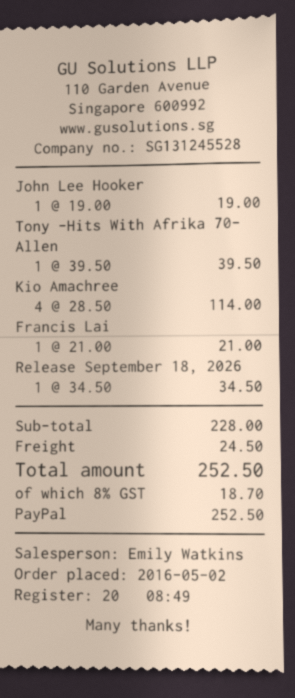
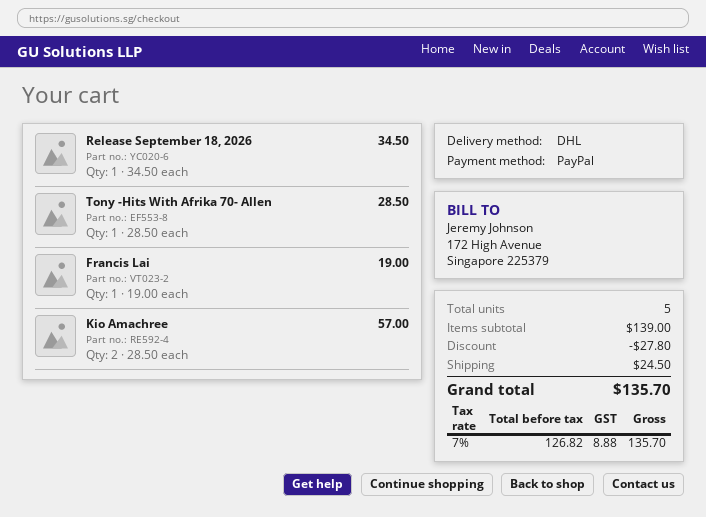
John Lee Hooker: 1 x 19.00 = 19.00 -> none
Tony -Hits With Afrika 70- Allen: 1 x 39.50 = 39.50 -> 1 x 28.50 = 28.50
Kio Amachree: 4 x 28.50 = 114.00 -> 2 x 28.50 = 57.00
Francis Lai: 1 x 21.00 = 21.00 -> 1 x 19.00 = 19.00
subtotal: 228.00 -> 139.00
discount: none -> 27.80
tax: 8% = 18.70 -> 7% = 8.88
total: 252.50 -> 135.70

